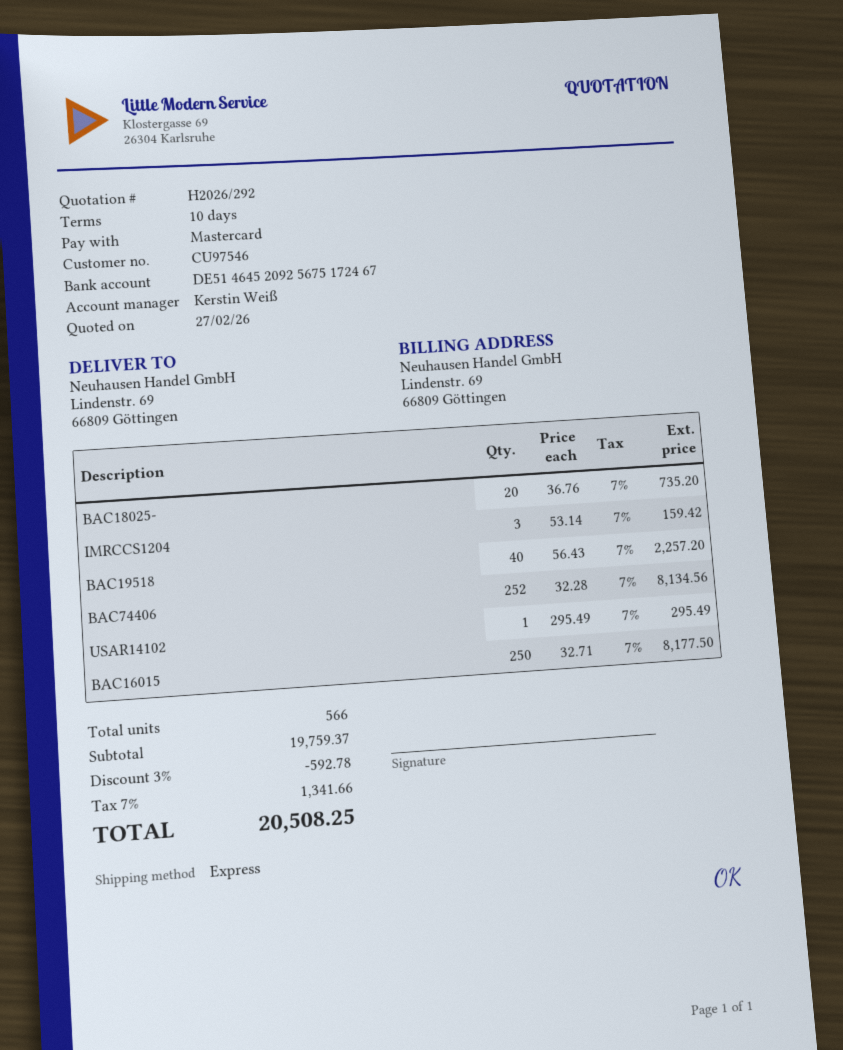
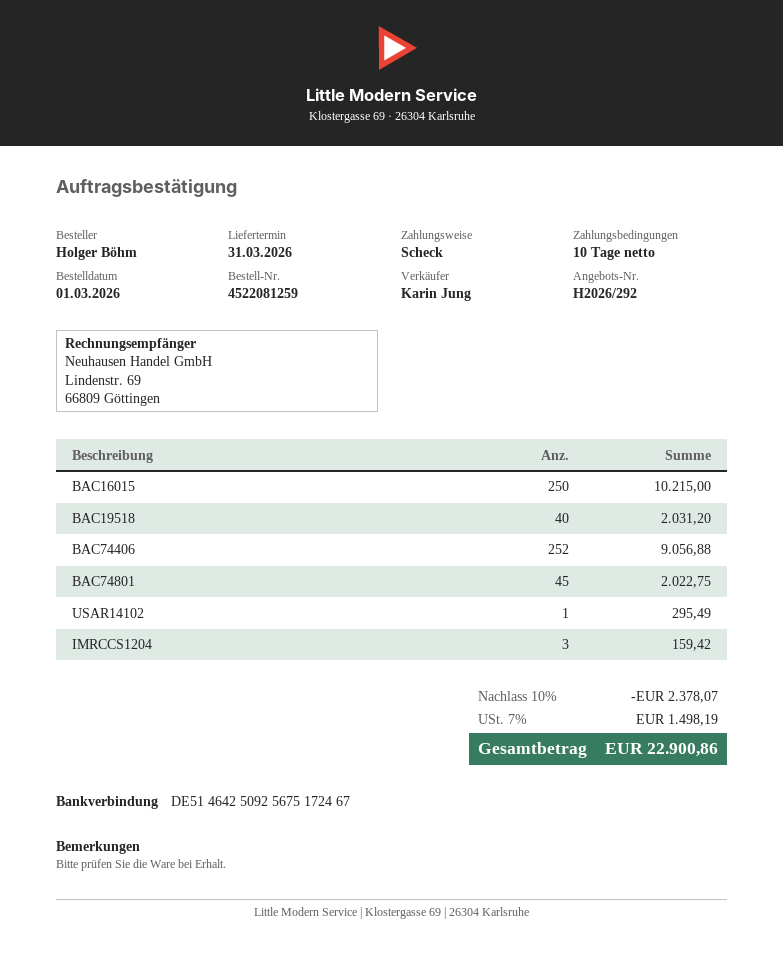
sales rep: Kerstin Weiß -> Karin Jung
payment method: Mastercard -> cheque
bank account: DE51464520925675172467 -> DE51464250925675172467
BAC18025-: 20 for 735.20 -> none
BAC19518: 40 for 2257.20 -> 40 for 2031.20
BAC74406: 252 for 8134.56 -> 252 for 9056.88
BAC16015: 250 for 8177.50 -> 250 for 10215.00
BAC74801: none -> 45 for 2022.75
discount: 3% = 592.78 -> 10% = 2378.07
tax: 7% = 1341.66 -> 7% = 1498.19
total: 20508.25 -> 22900.86

